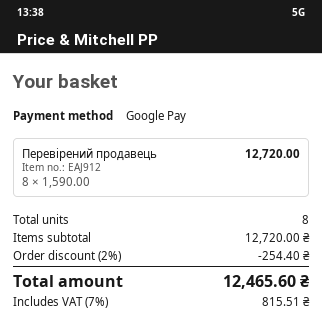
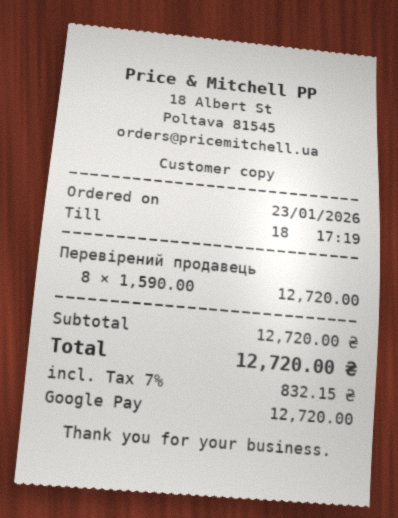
discount: 2% = 254.40 -> none
tax: 7% = 815.51 -> 7% = 832.15
total: 12465.60 -> 12720.00

